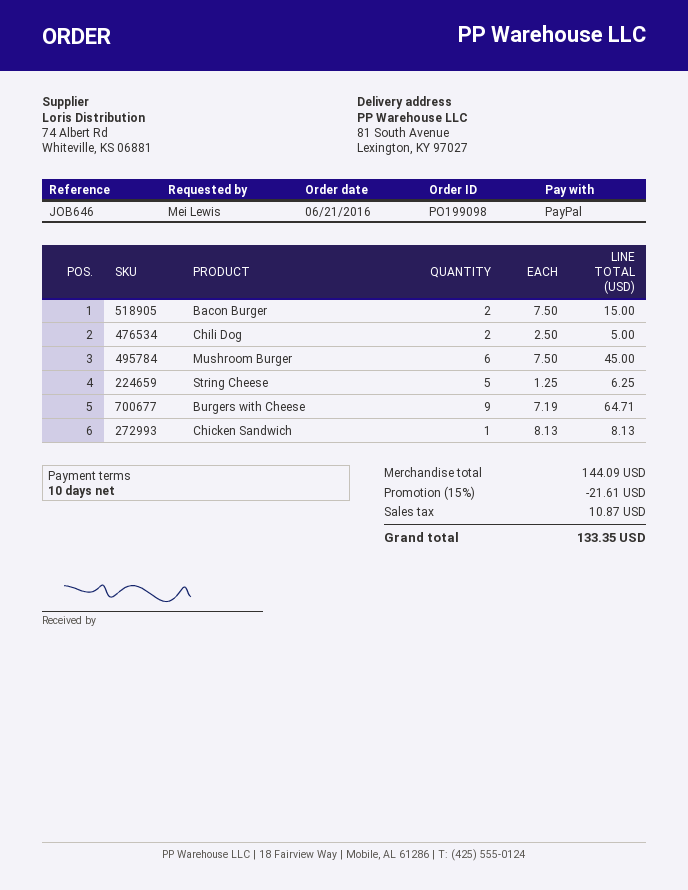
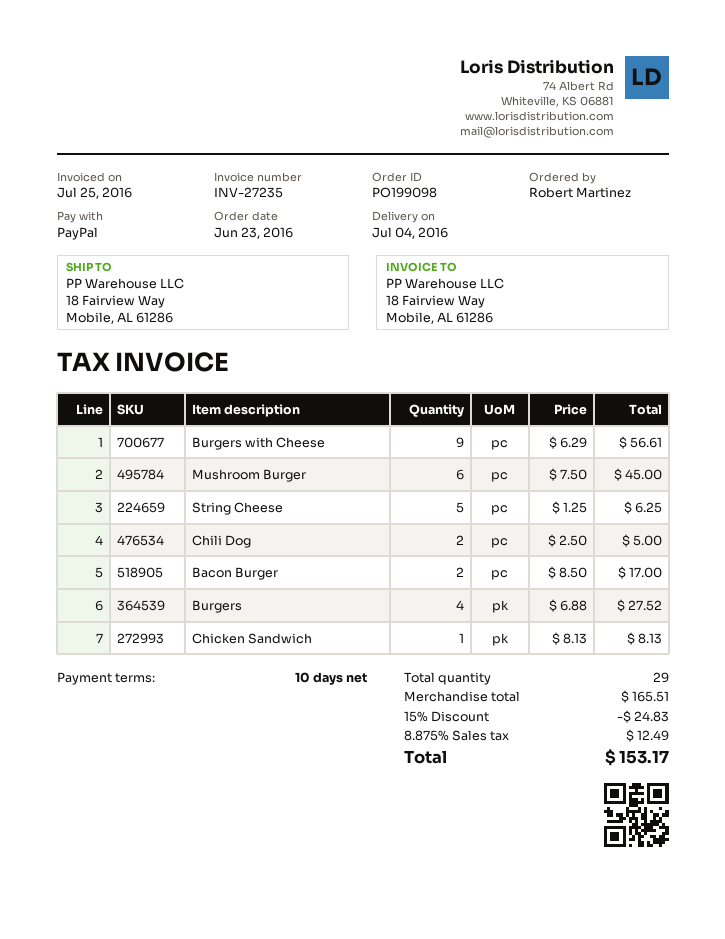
order date: 2016-06-21 -> 2016-06-23
ordered by: Mei Lewis -> Robert Martinez
ship to: 81 South Avenue, Lexington, KY 97027 -> 18 Fairview Way, Mobile, AL 61286
Bacon Burger: 2 x 7.50 = 15.00 -> 2 x 8.50 = 17.00
Burgers with Cheese: 9 x 7.19 = 64.71 -> 9 x 6.29 = 56.61
Burgers: none -> 4 x 6.88 = 27.52
subtotal: 144.09 -> 165.51
discount: 15% = 21.61 -> 15% = 24.83
tax: 10.87 -> 12.49
total: 133.35 -> 153.17

